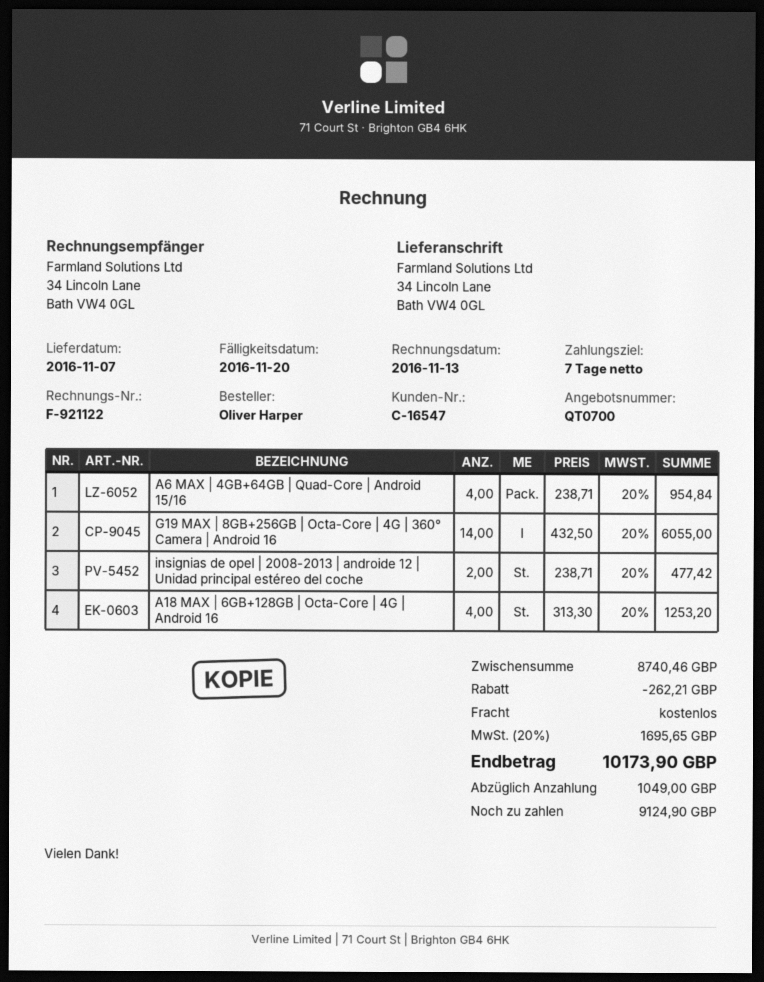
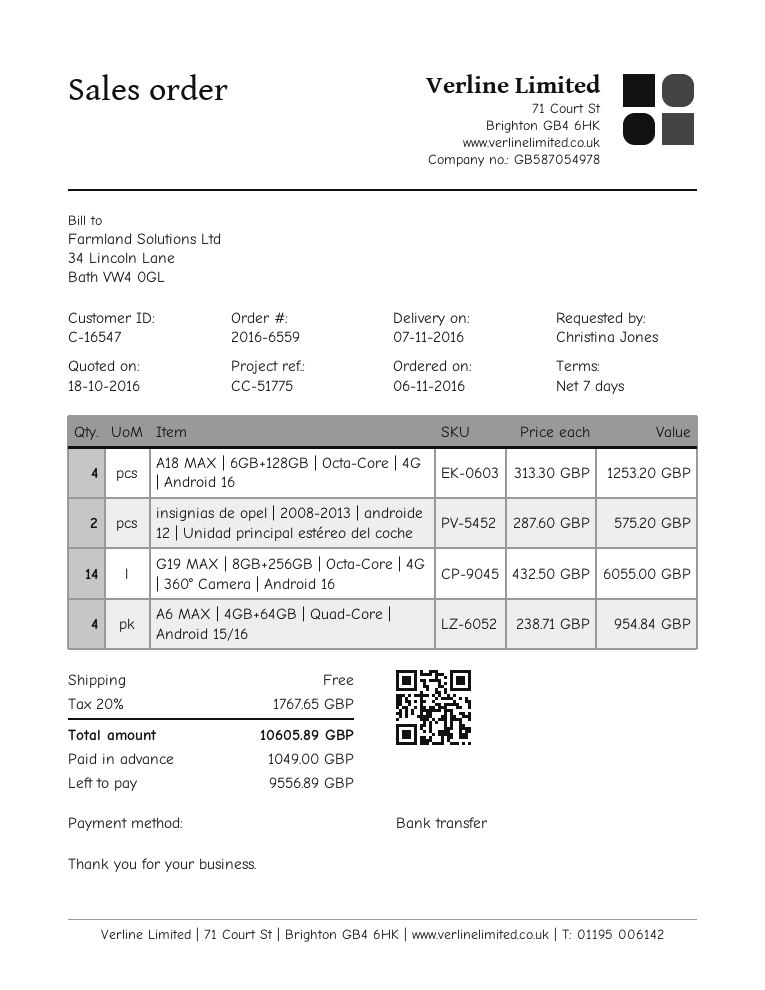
ordered by: Oliver Harper -> Christina Jones
insignias de opel | 2008-2013 | androide 12 | Unidad principal estéreo del coche: 2 x 238.71 = 477.42 -> 2 x 287.60 = 575.20
discount: 262.21 -> none
tax: 20% = 1695.65 -> 20% = 1767.65
total: 10173.90 -> 10605.89
balance: 9124.90 -> 9556.89

